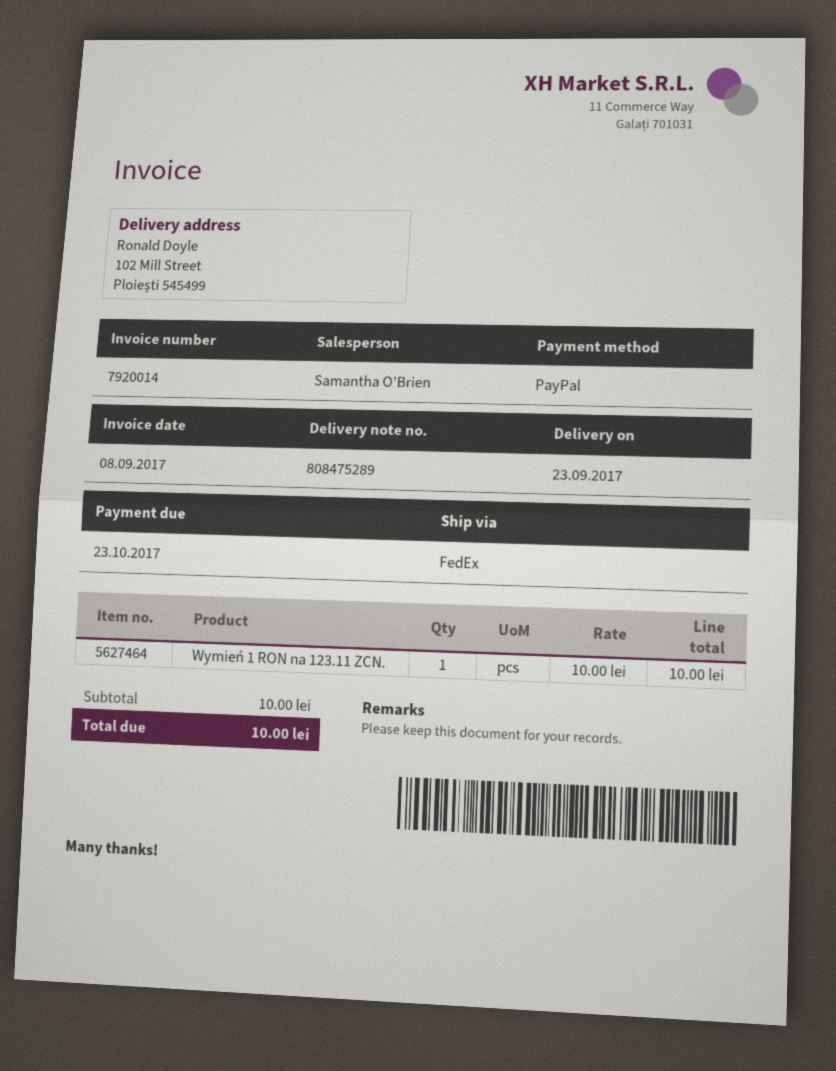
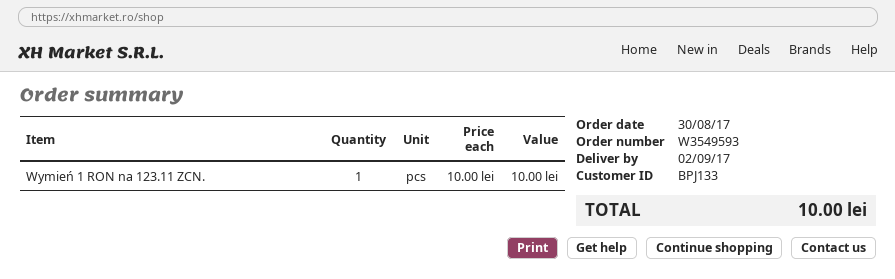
delivery date: 2017-09-23 -> 2017-09-02

